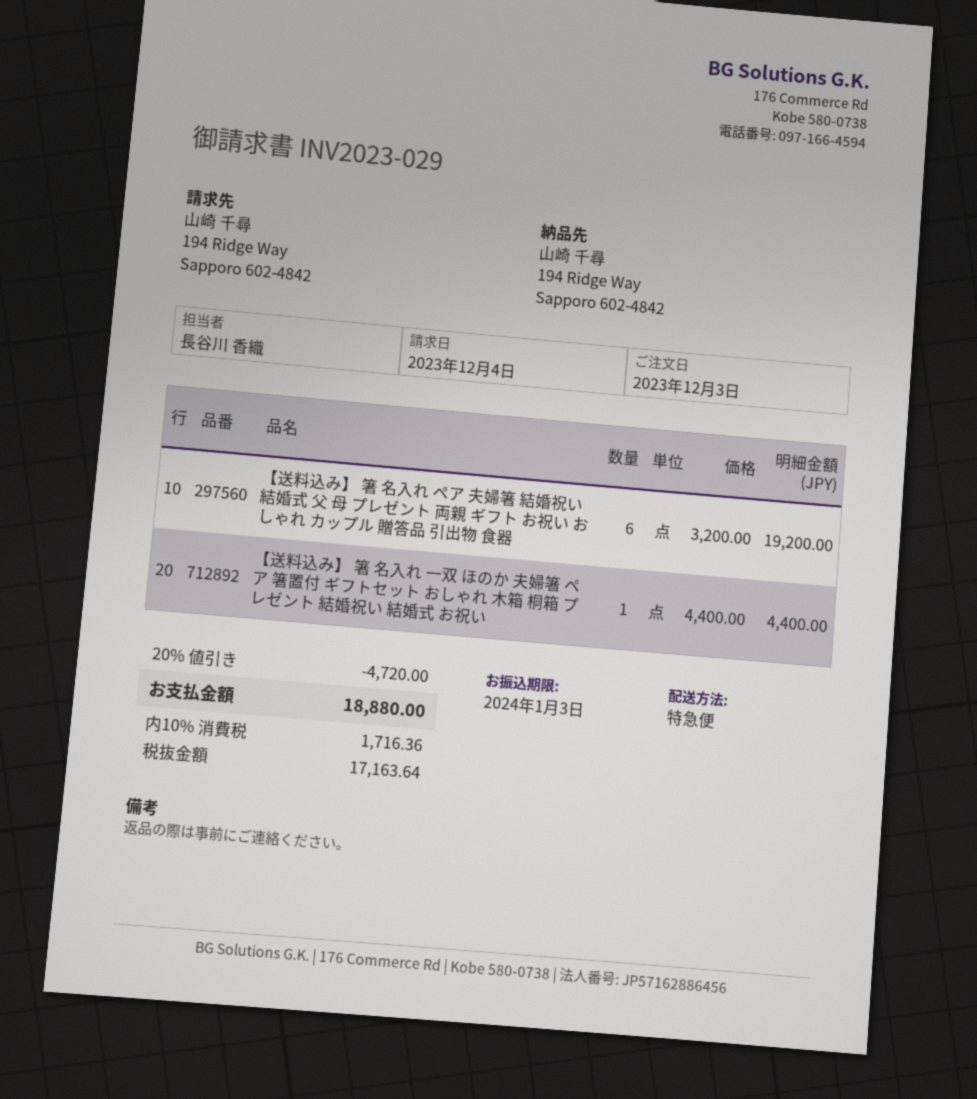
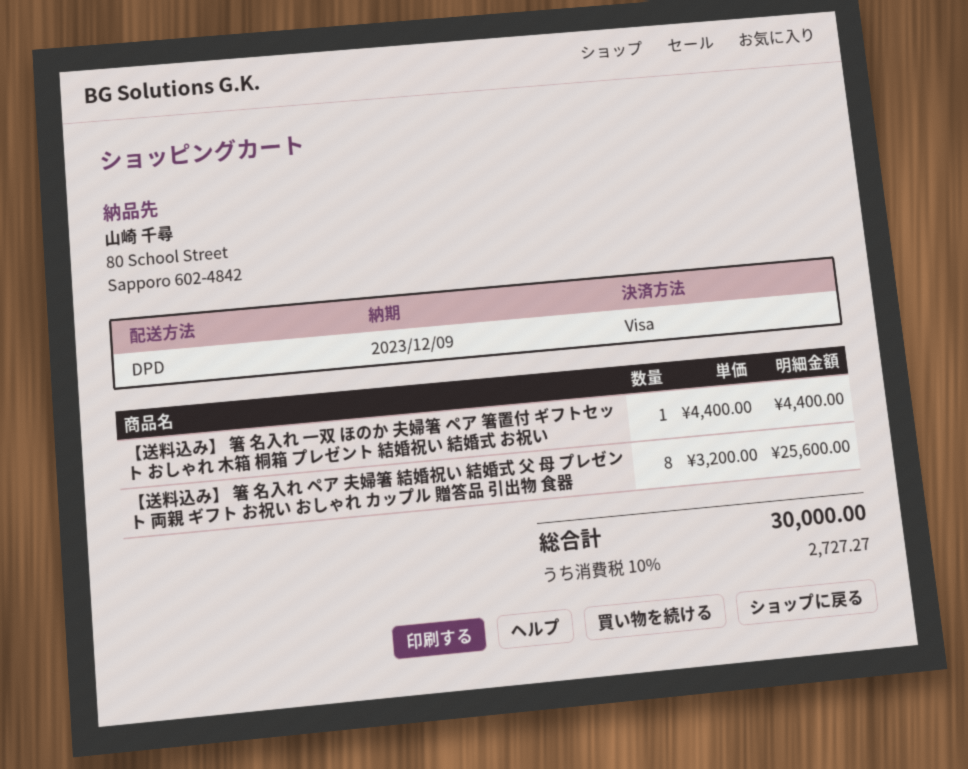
shipping method: express -> DPD
ship to: 194 Ridge Way, Sapporo 602-4842 -> 80 School Street, Sapporo 602-4842
【送料込み】 箸 名入れ ペア 夫婦箸 結婚祝い 結婚式 父 母 プレゼント 両親 ギフト お祝い おしゃれ カップル 贈答品 引出物 食器: 6 x 3200.00 = 19200.00 -> 8 x 3200.00 = 25600.00
discount: 20% = 4720.00 -> none
tax: 10% = 1716.36 -> 10% = 2727.27
total: 18880.00 -> 30000.00

